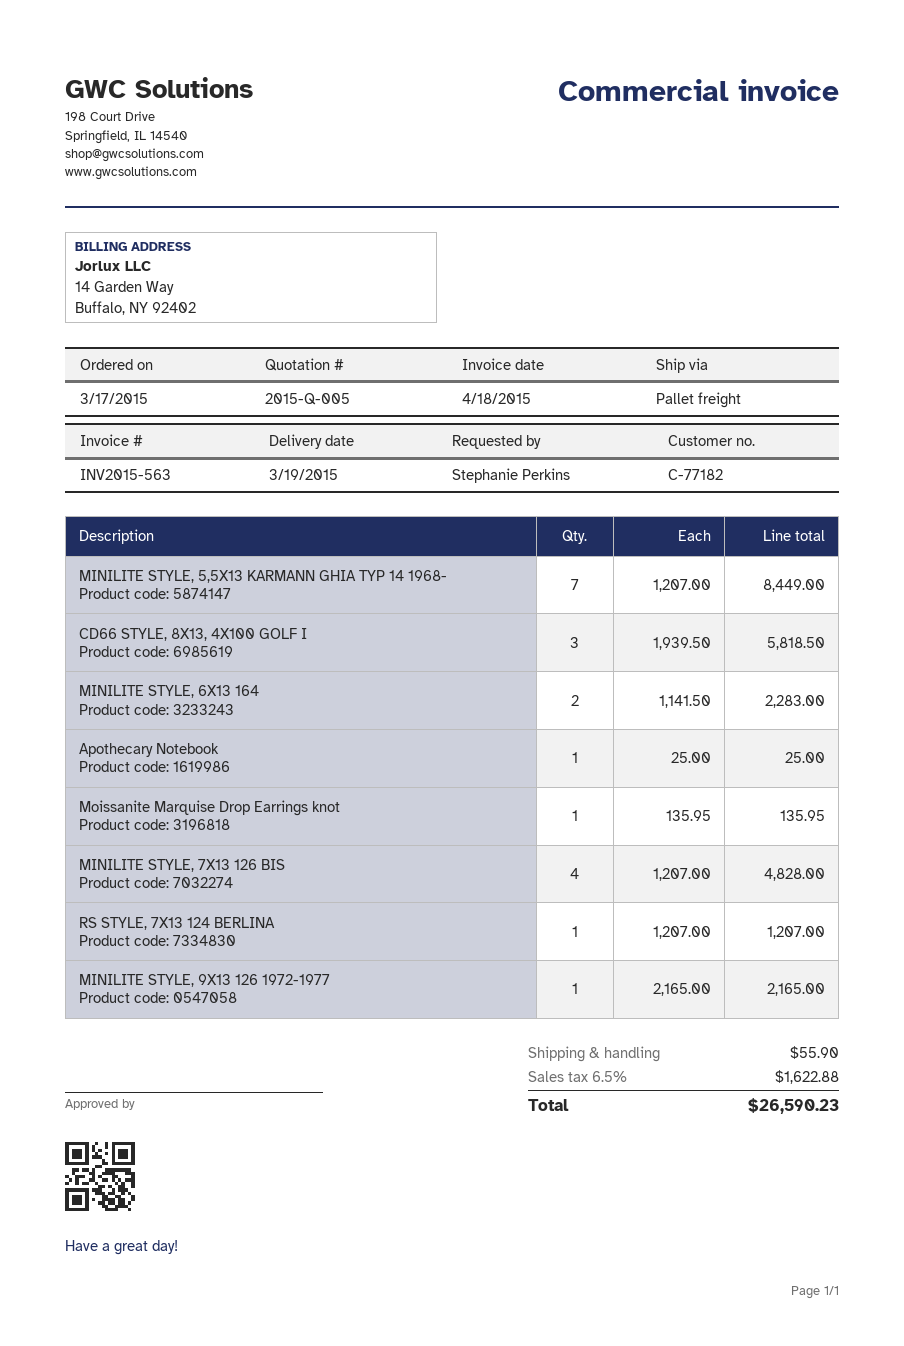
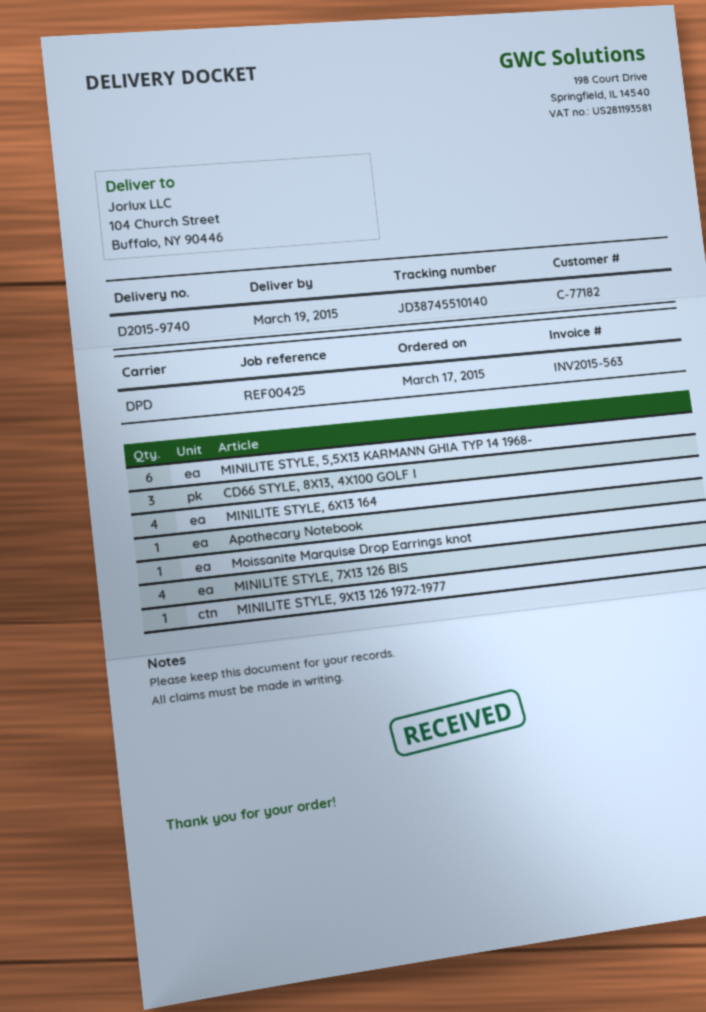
shipping method: pallet freight -> DPD
MINILITE STYLE, 5,5X13 KARMANN GHIA TYP 14 1968-: 7 -> 6
MINILITE STYLE, 6X13 164: 2 -> 4
RS STYLE, 7X13 124 BERLINA: 1 -> none

